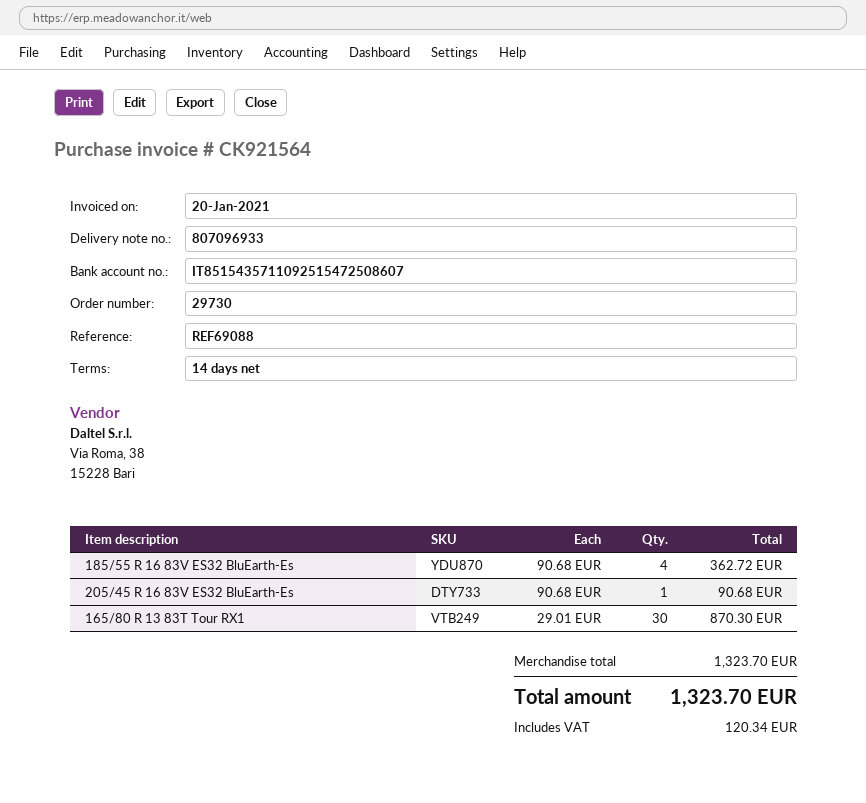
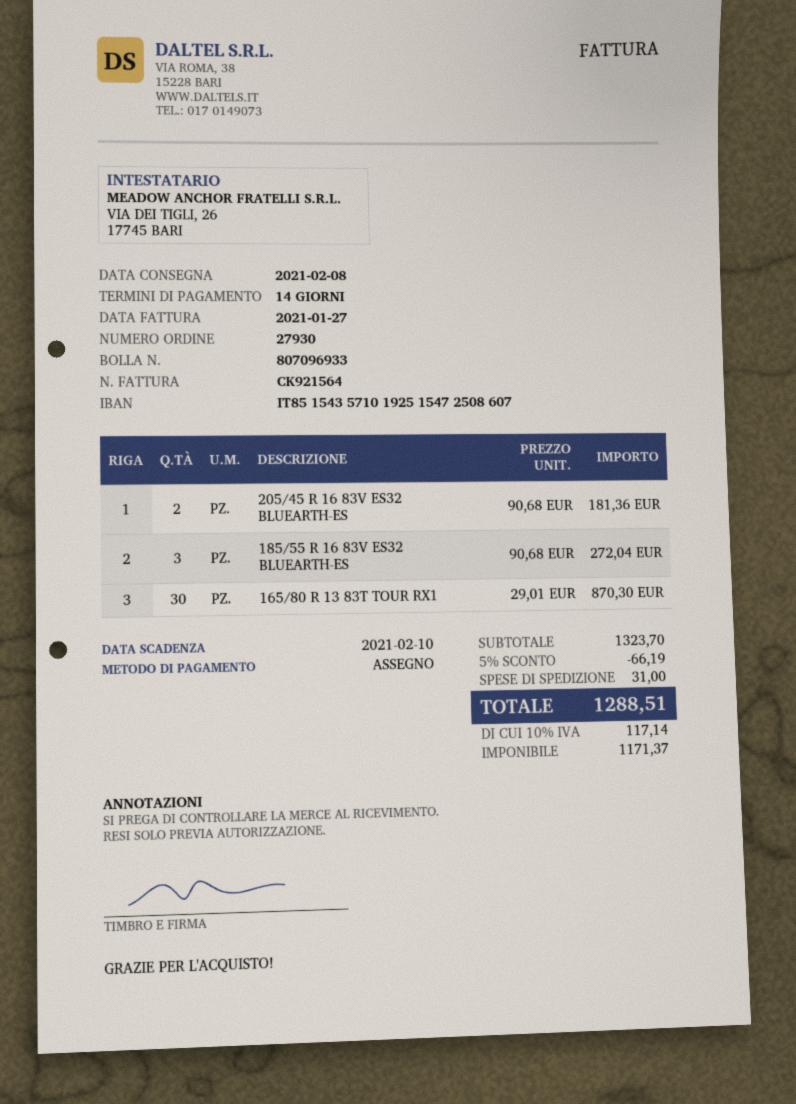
order number: 29730 -> 27930
invoice date: 2021-01-20 -> 2021-01-27
bank account: IT8515435711092515472508607 -> IT8515435710192515472508607
185/55 R 16 83V ES32 BluEarth-Es: 4 x 90.68 = 362.72 -> 3 x 90.68 = 272.04
205/45 R 16 83V ES32 BluEarth-Es: 1 x 90.68 = 90.68 -> 2 x 90.68 = 181.36
discount: none -> 5% = 66.19
shipping: none -> 31.00
tax: 120.34 -> 117.14
total: 1323.70 -> 1288.51

